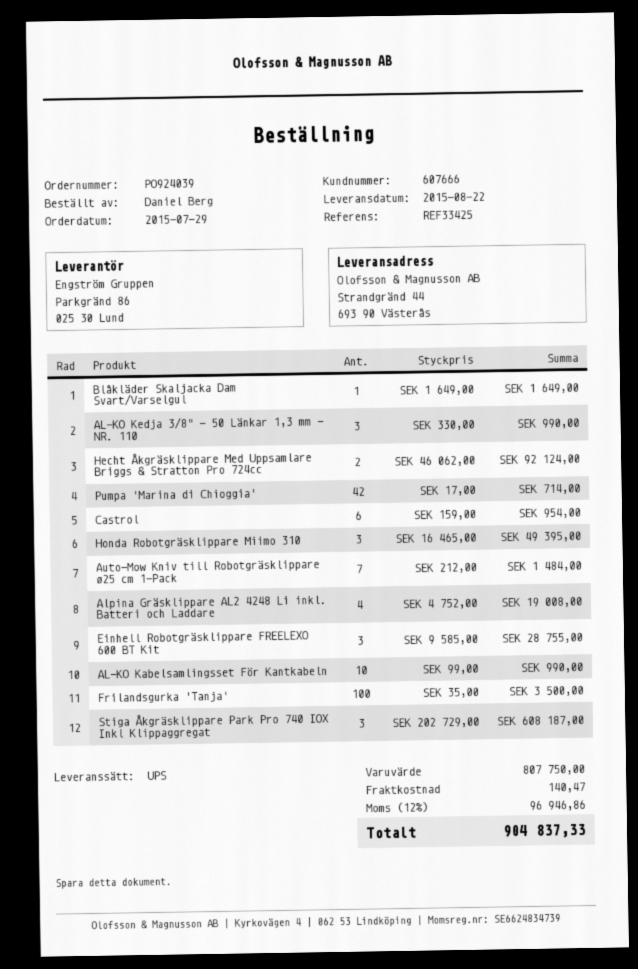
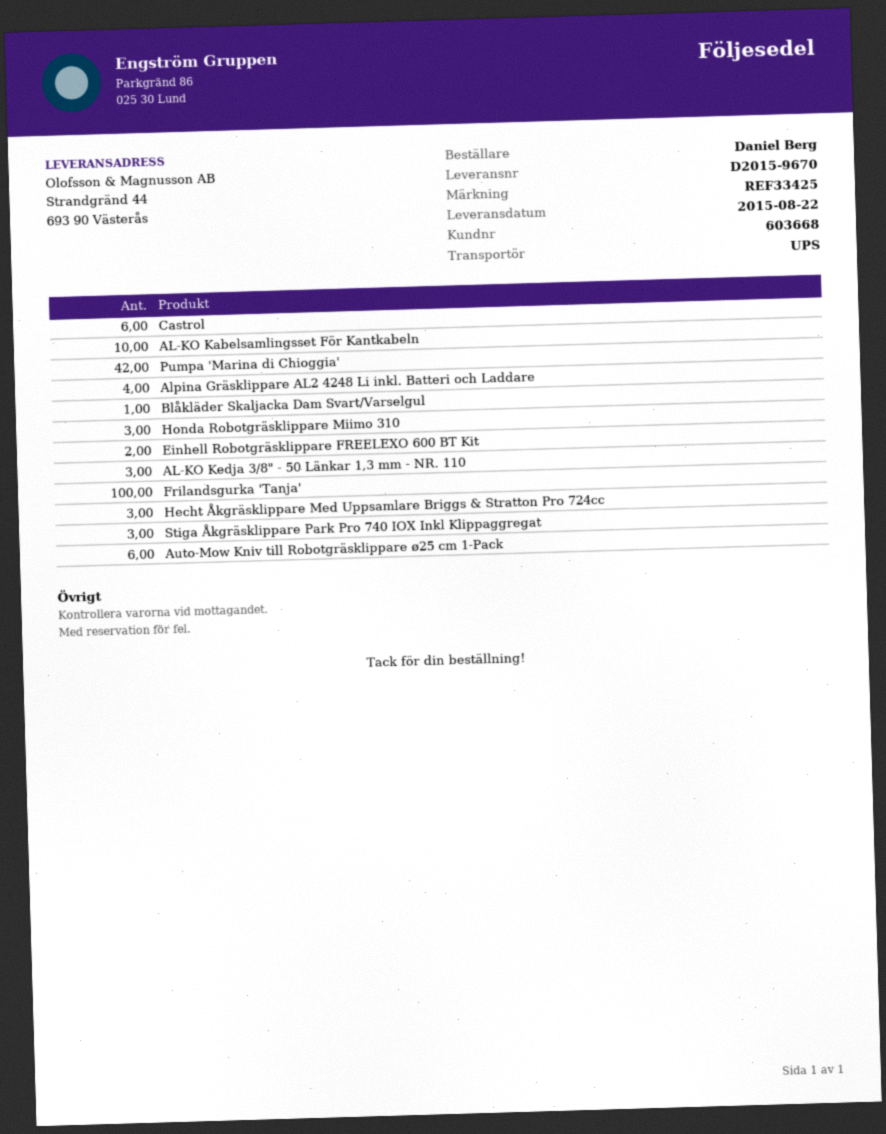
customer number: 607666 -> 603668
Hecht Åkgräsklippare Med Uppsamlare Briggs & Stratton Pro 724cc: 2 -> 3
Auto-Mow Kniv till Robotgräsklippare ø25 cm 1-Pack: 7 -> 6
Einhell Robotgräsklippare FREELEXO 600 BT Kit: 3 -> 2

